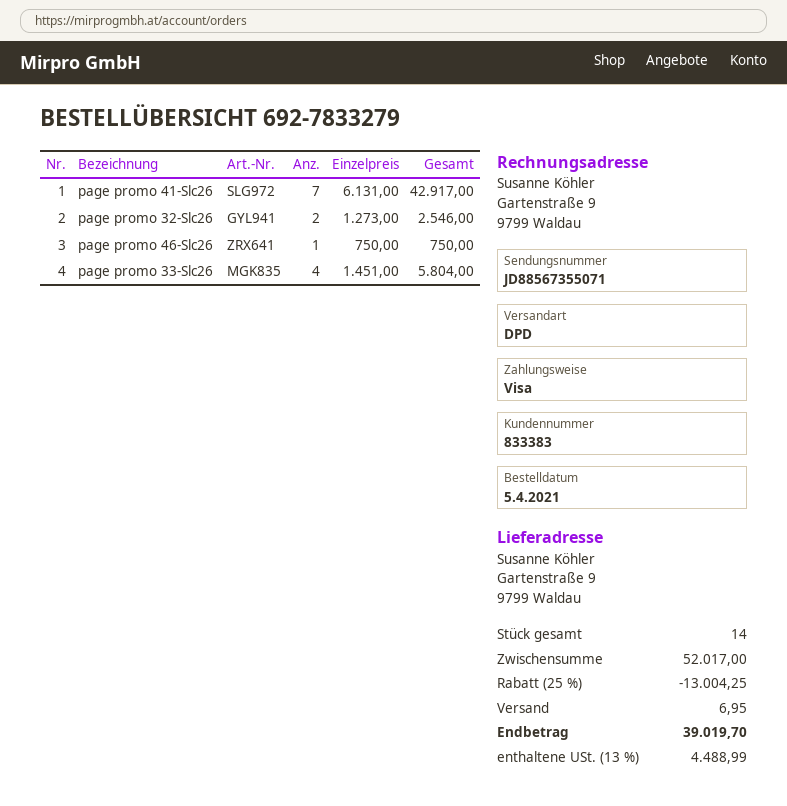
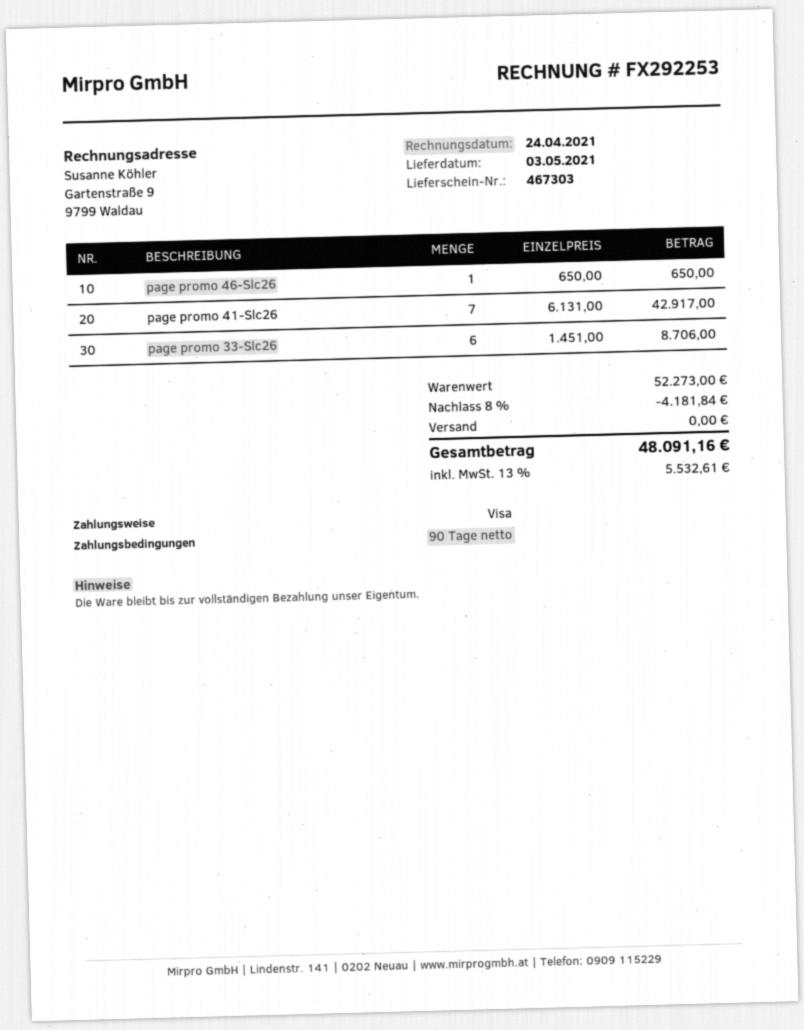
page promo 32-Slc26: 2 x 1273.00 = 2546.00 -> none
page promo 46-Slc26: 1 x 750.00 = 750.00 -> 1 x 650.00 = 650.00
page promo 33-Slc26: 4 x 1451.00 = 5804.00 -> 6 x 1451.00 = 8706.00
subtotal: 52017.00 -> 52273.00
discount: 25% = 13004.25 -> 8% = 4181.84
shipping: 6.95 -> 0.00
tax: 13% = 4488.99 -> 13% = 5532.61
total: 39019.70 -> 48091.16

